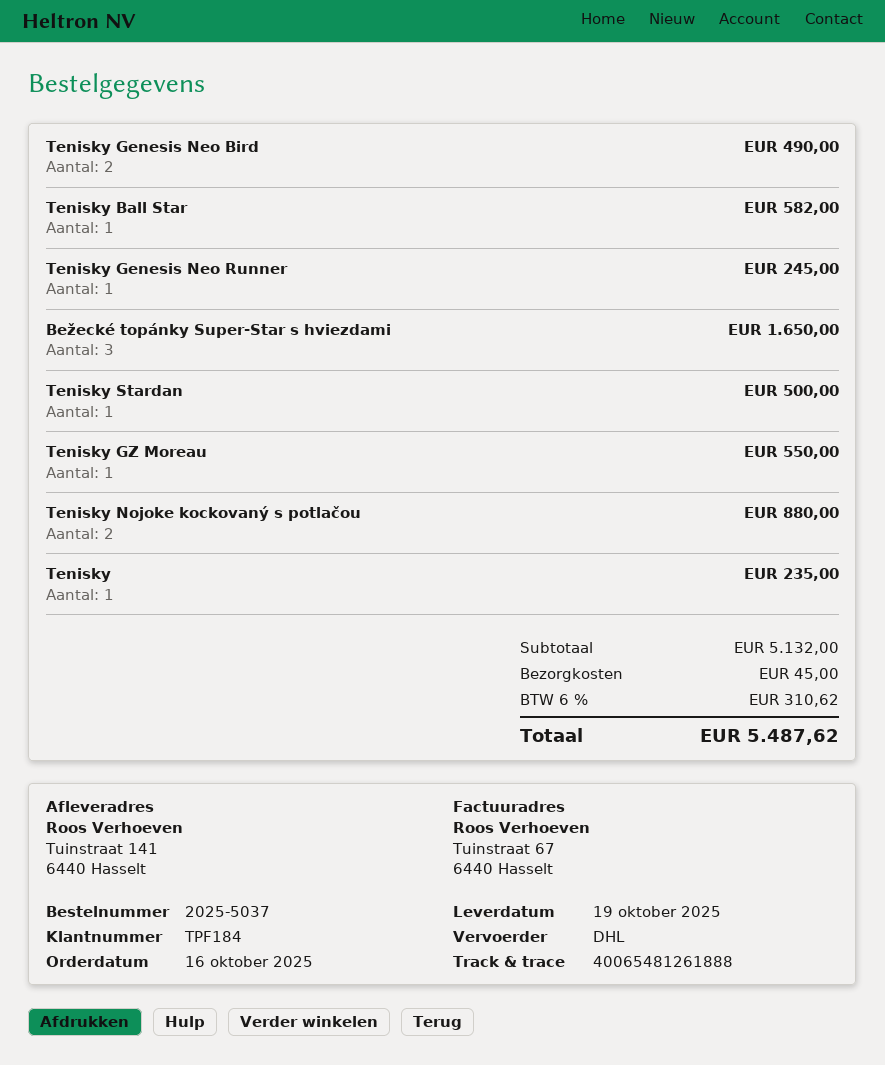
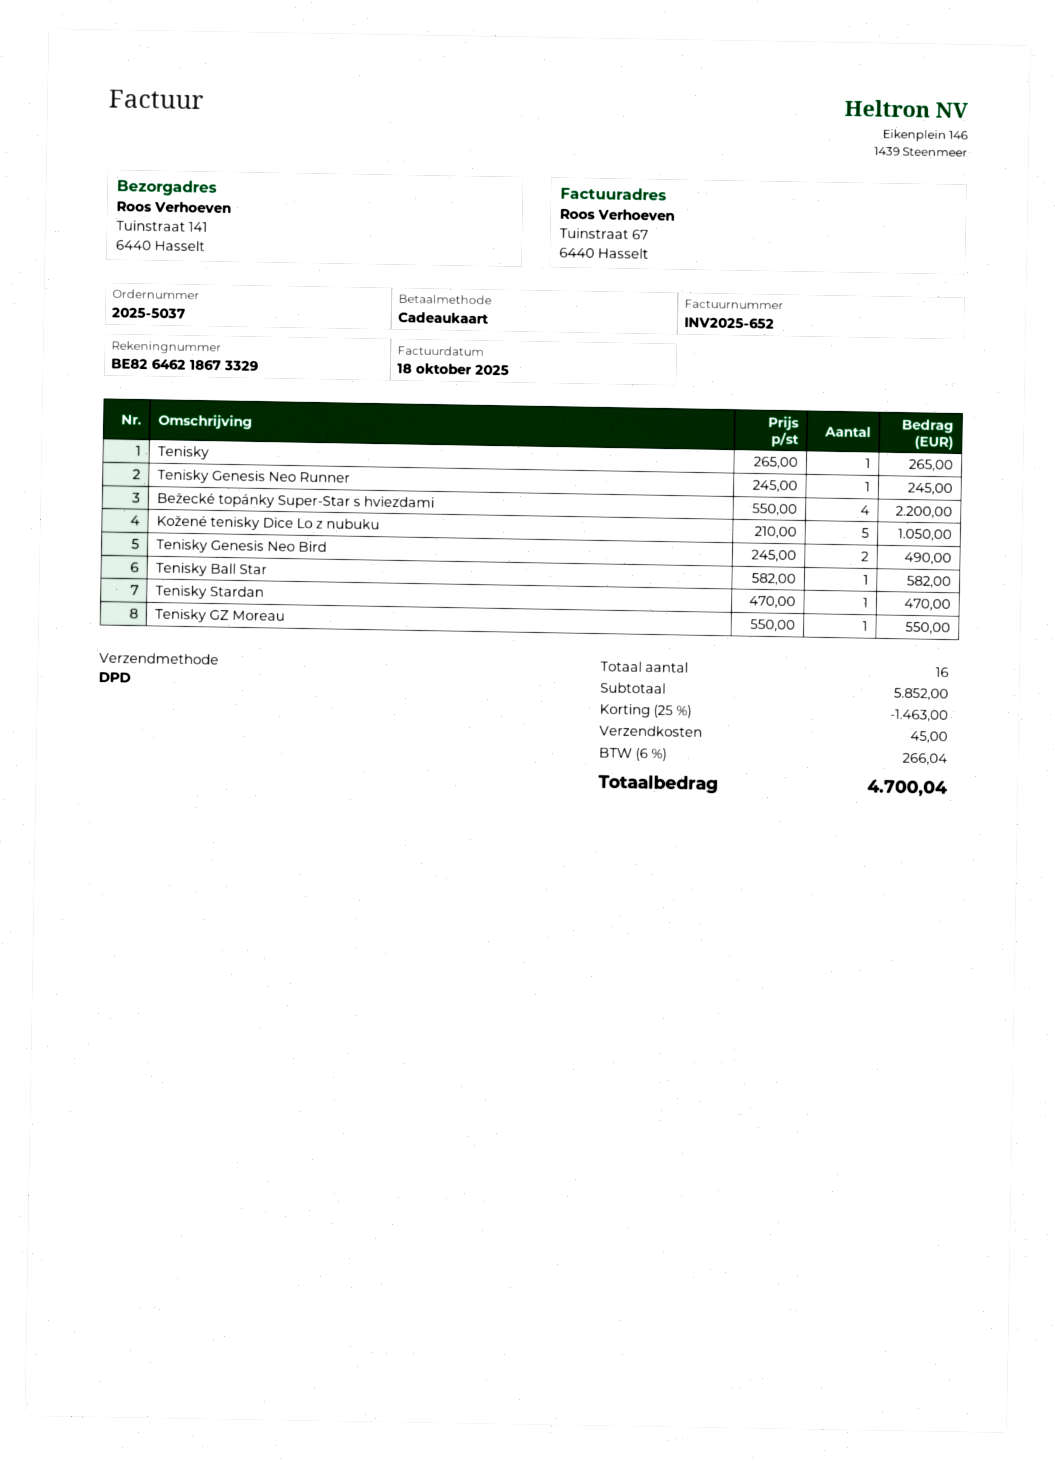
shipping method: DHL -> DPD
Bežecké topánky Super-Star s hviezdami: 3 for 1650.00 -> 4 for 2200.00
Tenisky Stardan: 1 for 500.00 -> 1 for 470.00
Tenisky Nojoke kockovaný s potlačou: 2 for 880.00 -> none
Tenisky: 1 for 235.00 -> 1 for 265.00
Kožené tenisky Dice Lo z nubuku: none -> 5 for 1050.00
subtotal: 5132.00 -> 5852.00
discount: none -> 25% = 1463.00
tax: 6% = 310.62 -> 6% = 266.04
total: 5487.62 -> 4700.04

